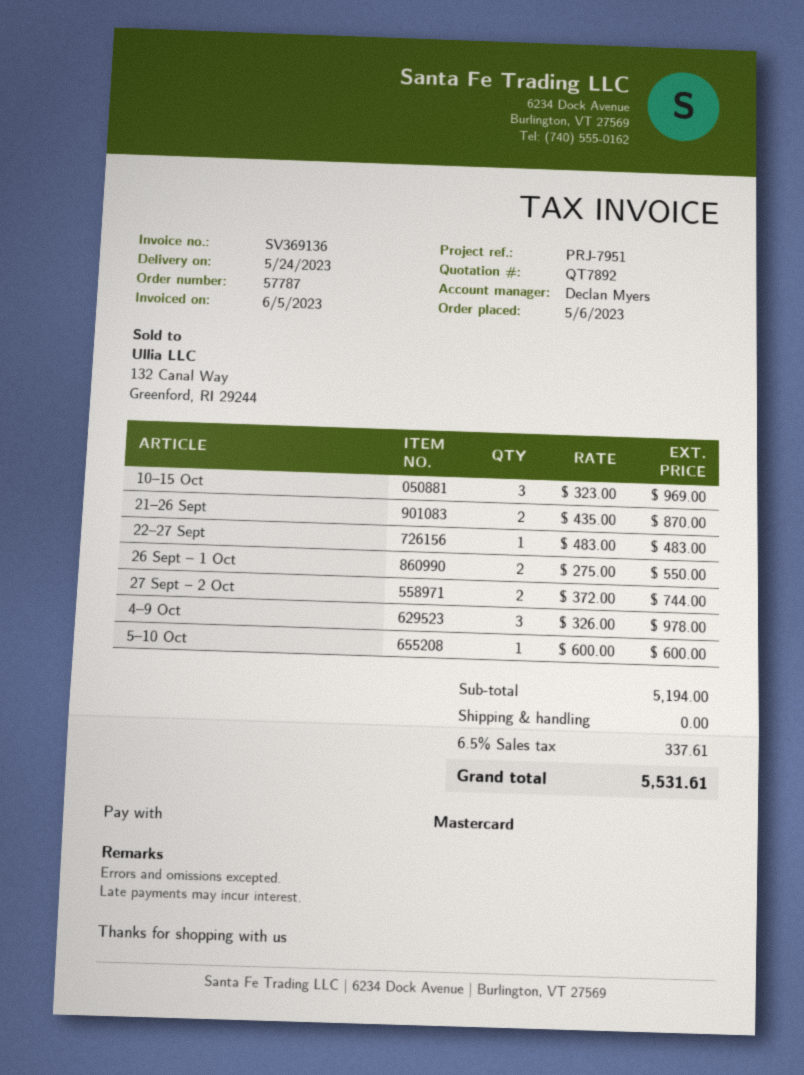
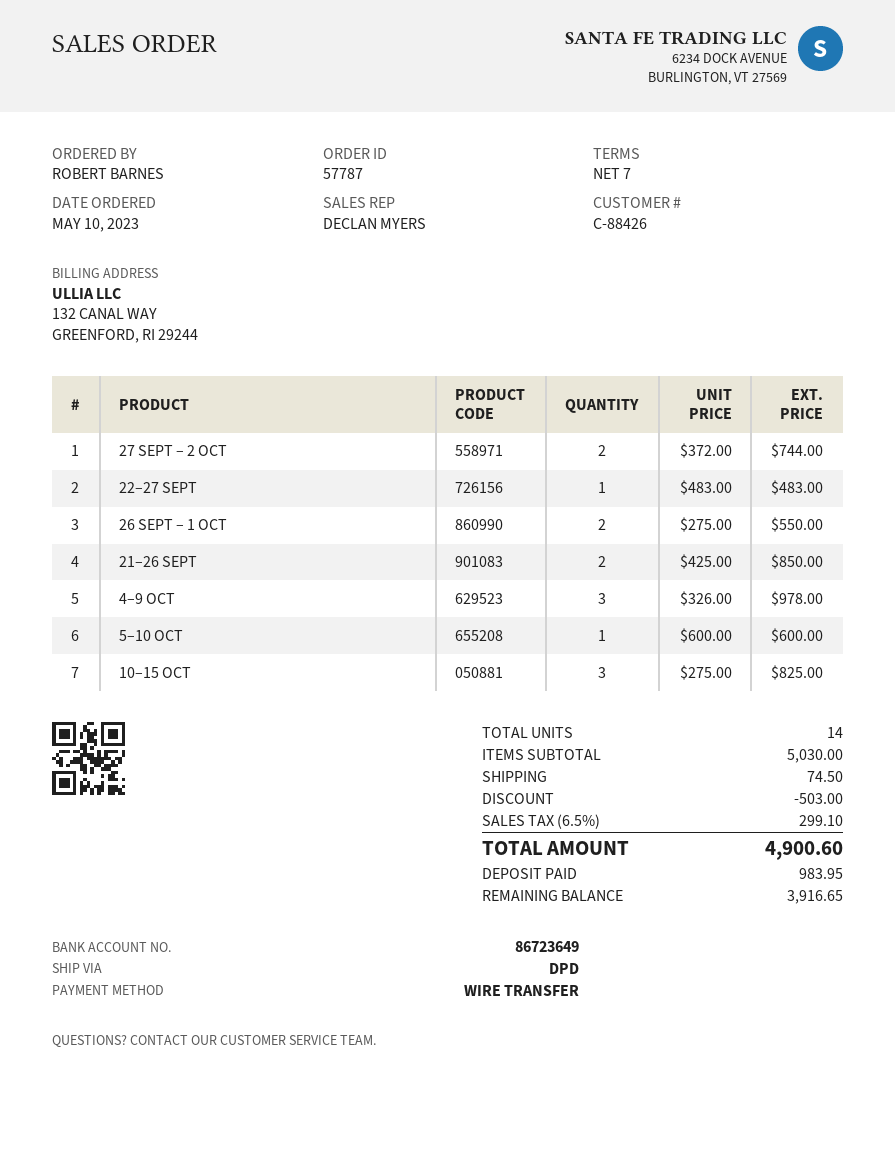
order date: 2023-05-06 -> 2023-05-10
payment method: Mastercard -> bank transfer
10–15 Oct: 3 x 323.00 = 969.00 -> 3 x 275.00 = 825.00
21–26 Sept: 2 x 435.00 = 870.00 -> 2 x 425.00 = 850.00
subtotal: 5194.00 -> 5030.00
discount: none -> 503.00
shipping: 0.00 -> 74.50
tax: 6.5% = 337.61 -> 6.5% = 299.10
total: 5531.61 -> 4900.60

